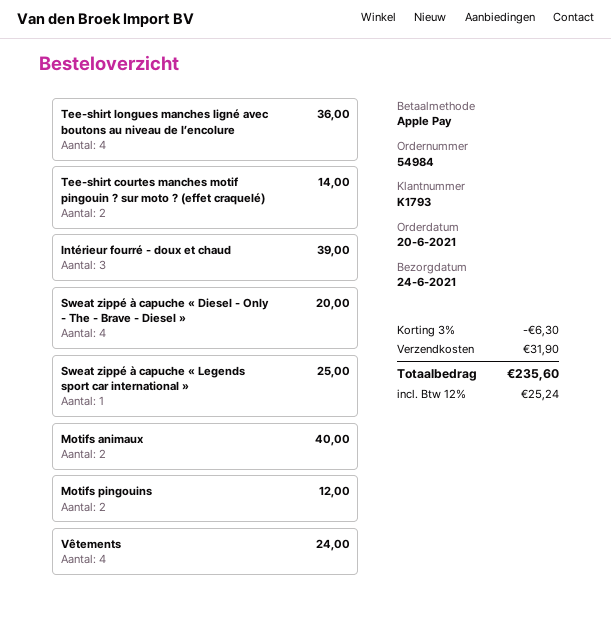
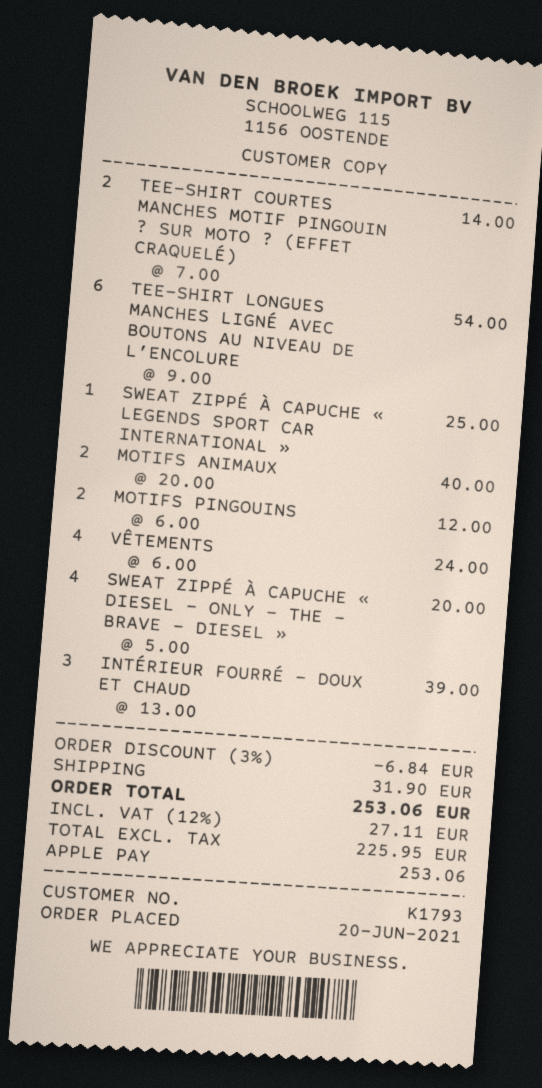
Tee-shirt longues manches ligné avec boutons au niveau de l’encolure: 4 for 36.00 -> 6 for 54.00
discount: 3% = 6.30 -> 3% = 6.84
tax: 12% = 25.24 -> 12% = 27.11
total: 235.60 -> 253.06

